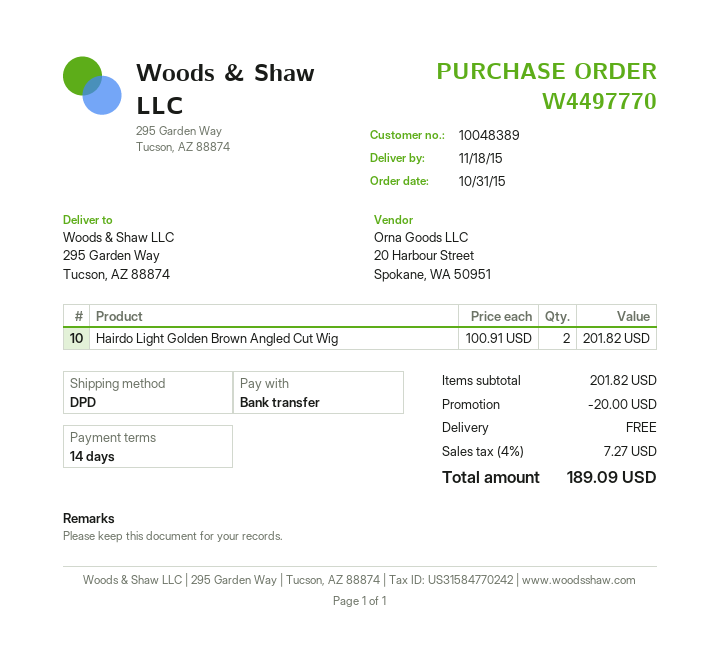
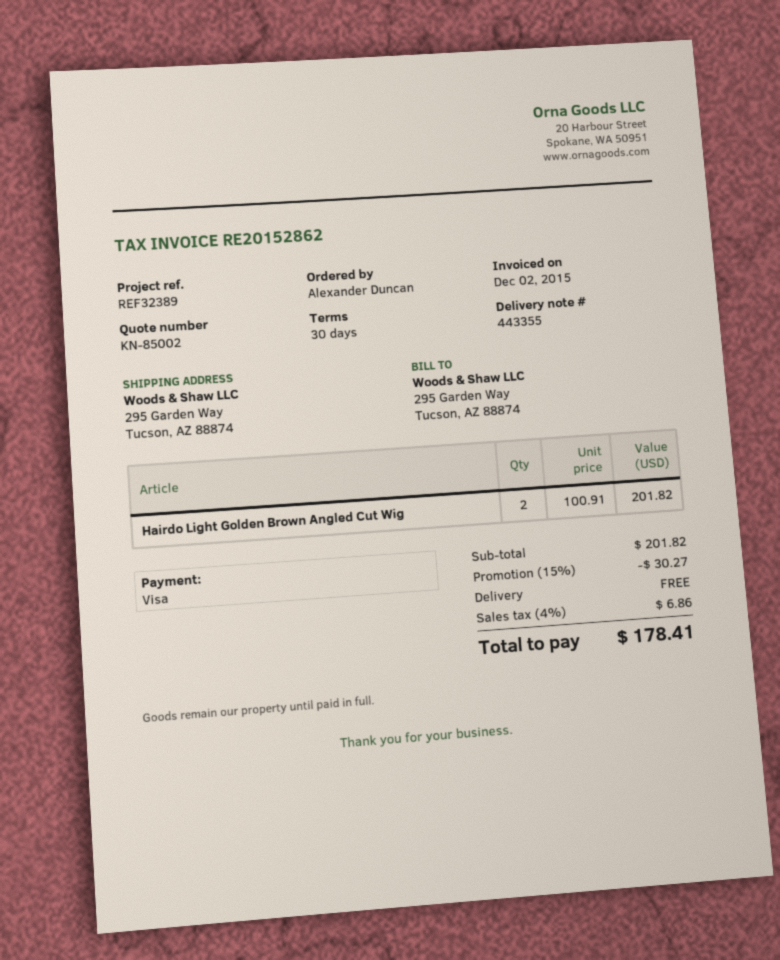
payment terms: 14 days -> 30 days
payment method: bank transfer -> Visa
discount: 20.00 -> 30.27
tax: 4% = 7.27 -> 4% = 6.86
total: 189.09 -> 178.41

